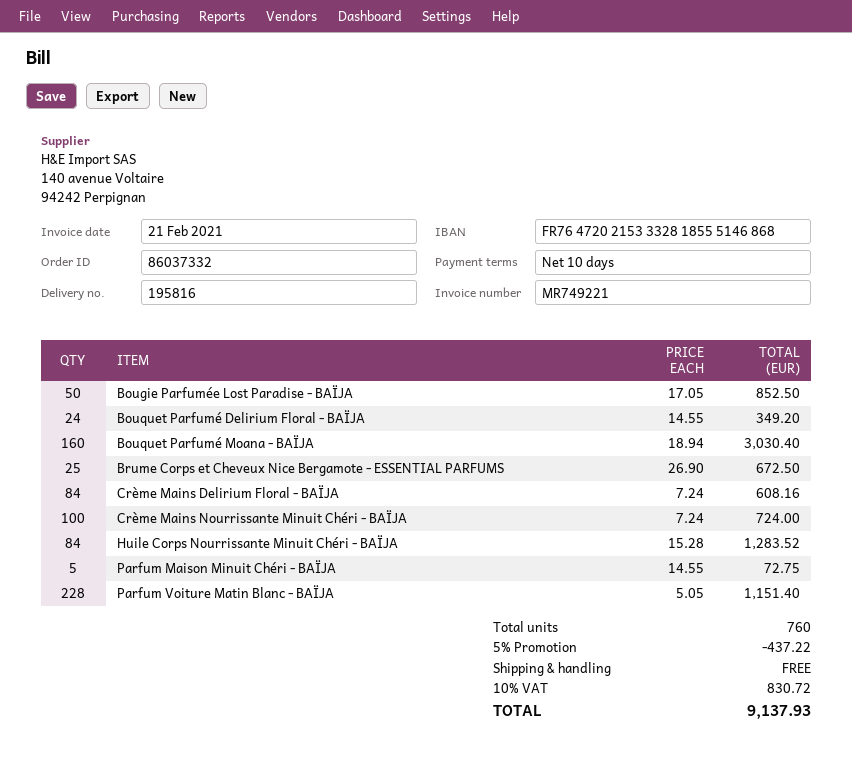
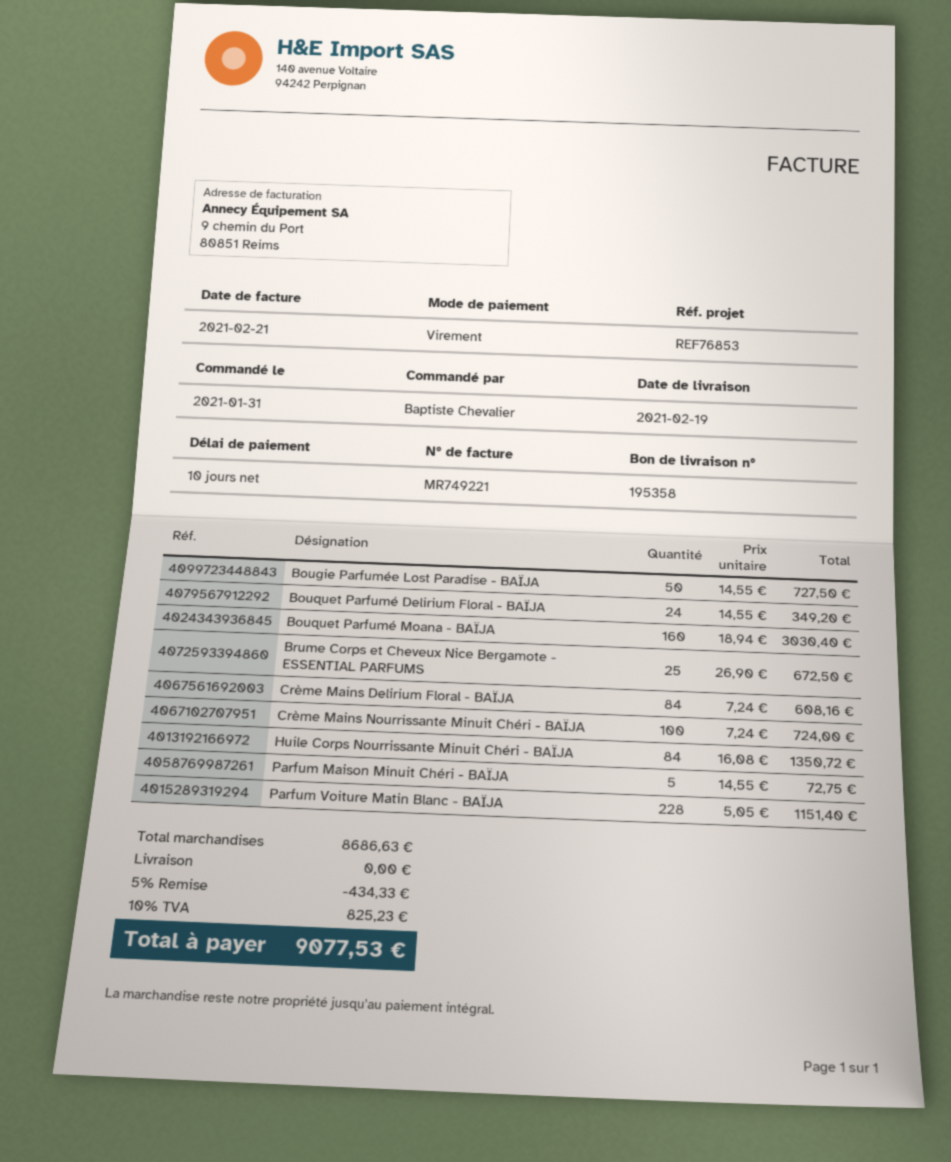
delivery note number: 195816 -> 195358
Bougie Parfumée Lost Paradise - BAÏJA: 50 x 17.05 = 852.50 -> 50 x 14.55 = 727.50
Huile Corps Nourrissante Minuit Chéri - BAÏJA: 84 x 15.28 = 1283.52 -> 84 x 16.08 = 1350.72
discount: 5% = 437.22 -> 5% = 434.33
tax: 10% = 830.72 -> 10% = 825.23
total: 9137.93 -> 9077.53

